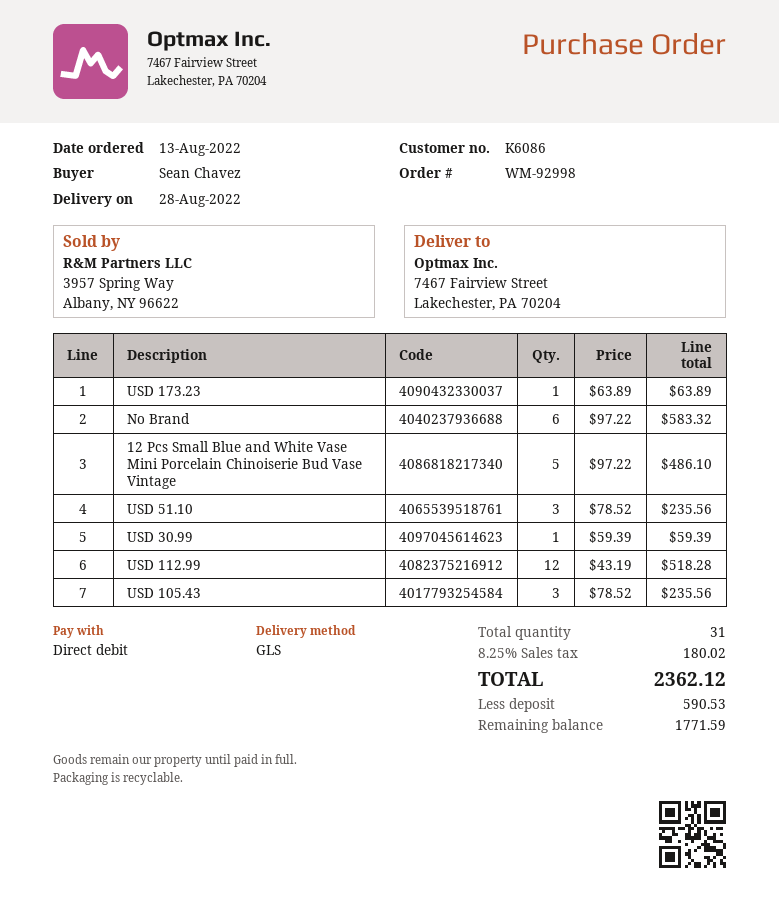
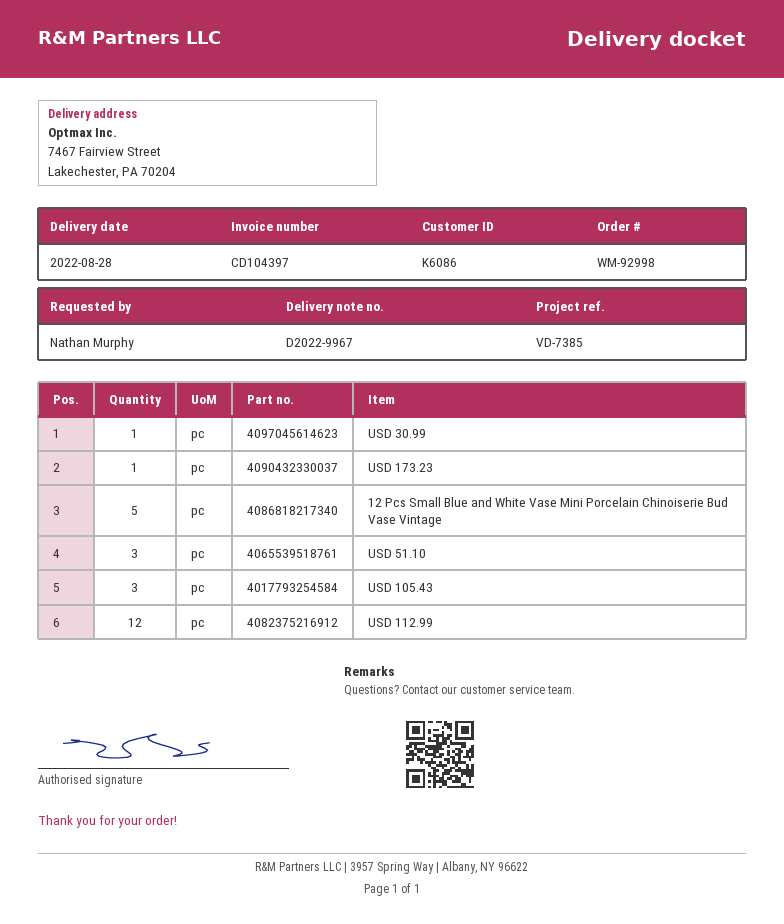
ordered by: Sean Chavez -> Nathan Murphy
No Brand: 6 -> none

